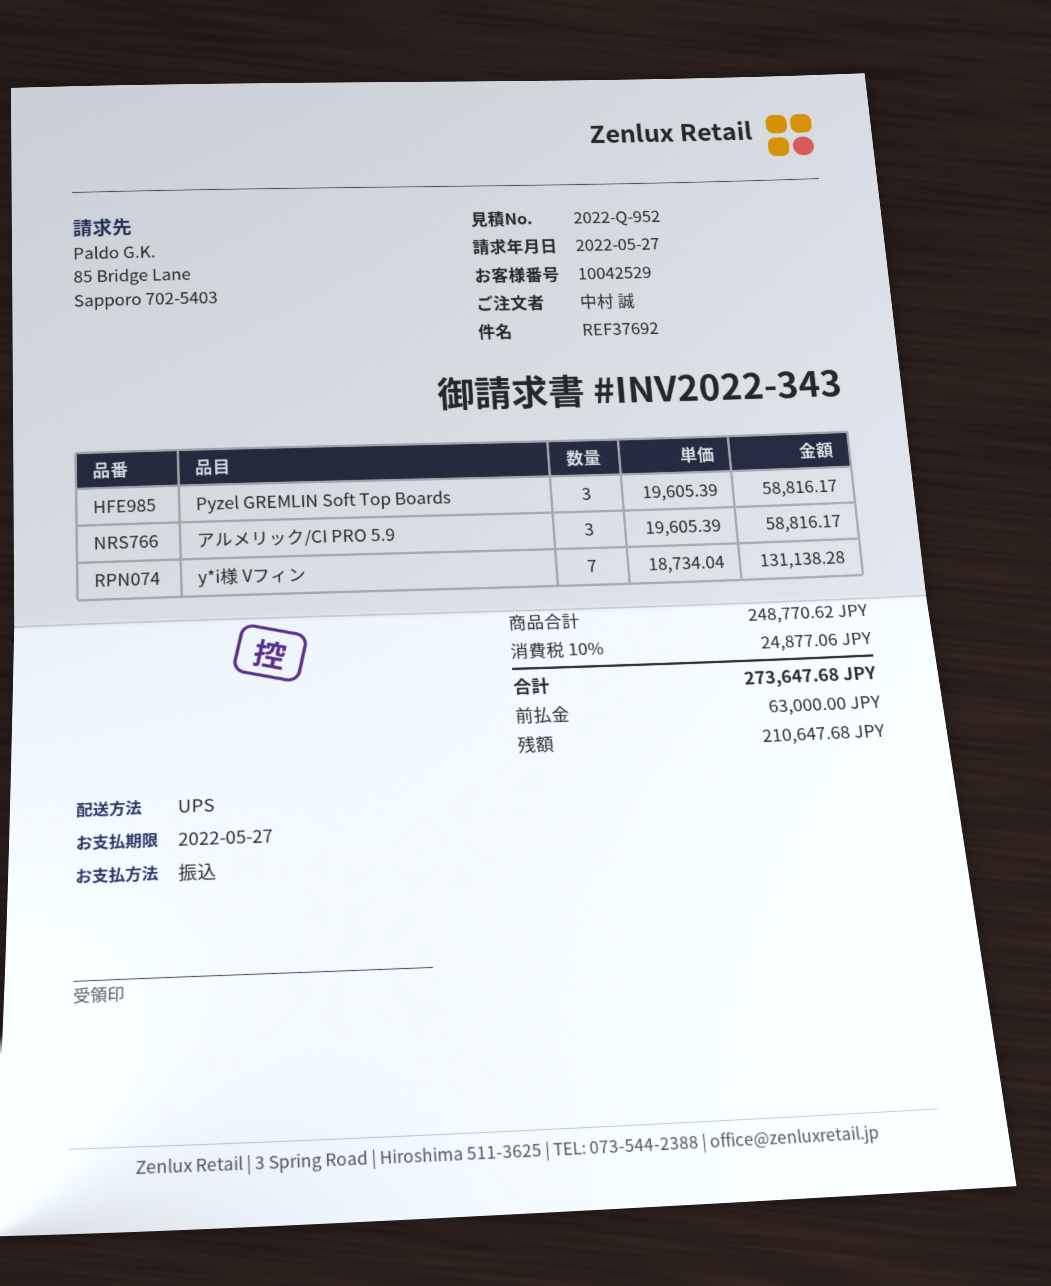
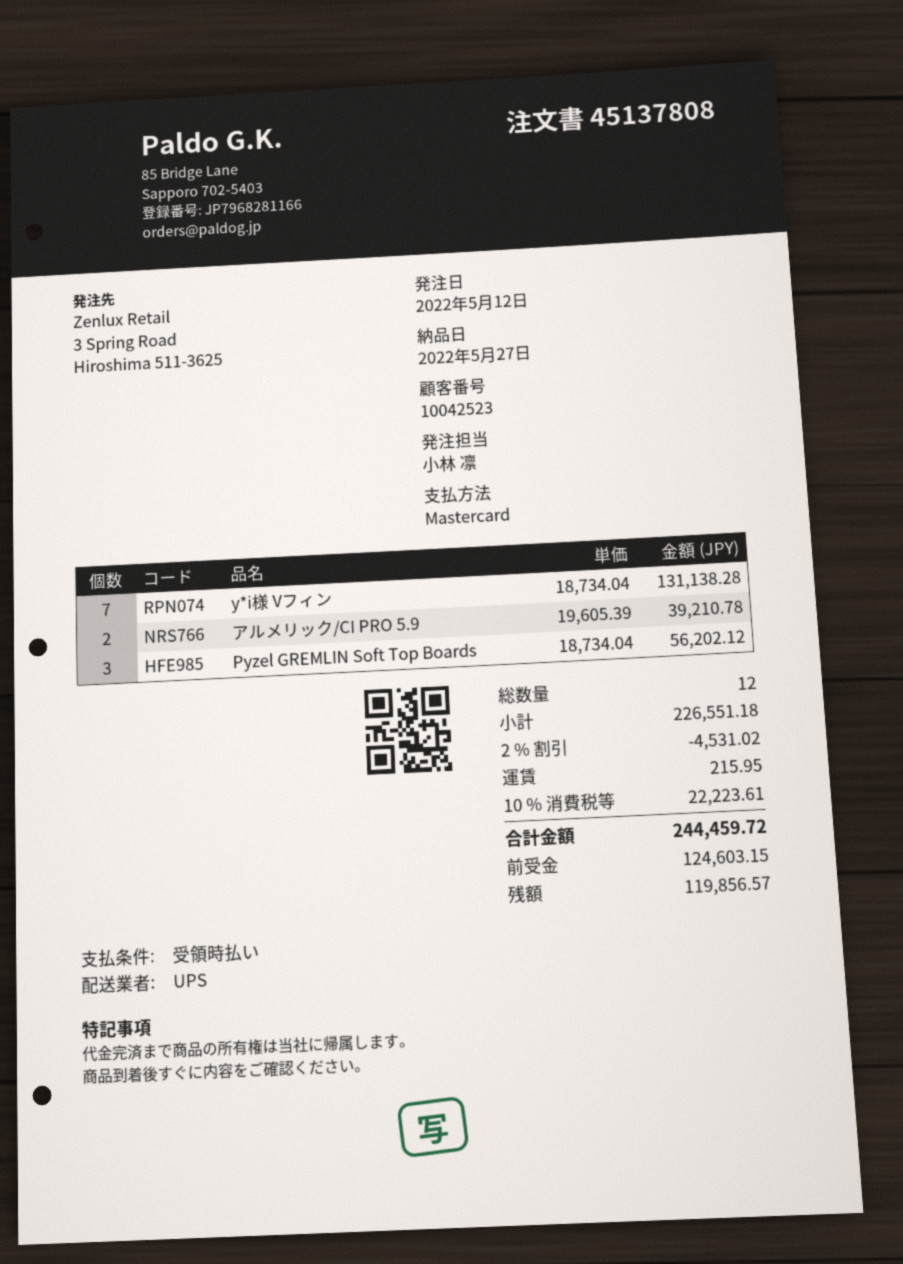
customer number: 10042529 -> 10042523
ordered by: 中村 誠 -> 小林 凛
payment method: bank transfer -> Mastercard
Pyzel GREMLIN Soft Top Boards: 3 x 19605.39 = 58816.17 -> 3 x 18734.04 = 56202.12
アルメリック/CI PRO 5.9: 3 x 19605.39 = 58816.17 -> 2 x 19605.39 = 39210.78
subtotal: 248770.62 -> 226551.18
discount: none -> 2% = 4531.02
shipping: none -> 215.95
tax: 10% = 24877.06 -> 10% = 22223.61
total: 273647.68 -> 244459.72
deposit: 63000.00 -> 124603.15
balance: 210647.68 -> 119856.57

